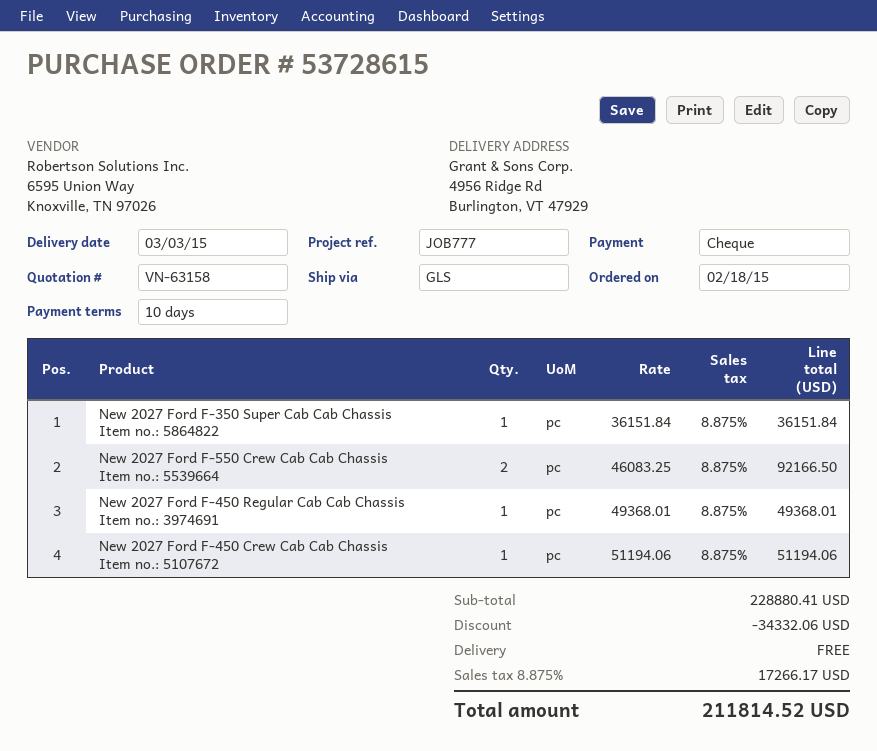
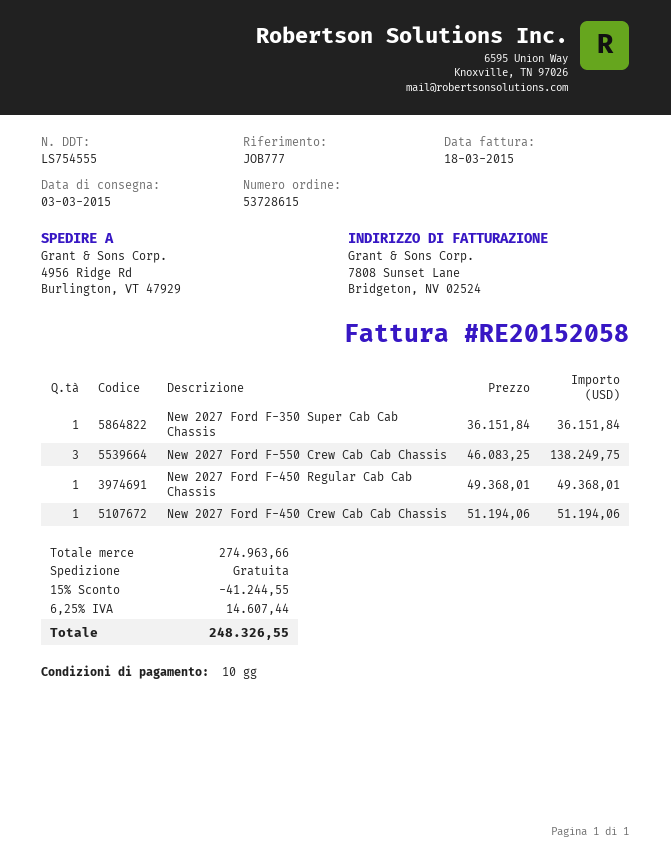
New 2027 Ford F-550 Crew Cab Cab Chassis: 2 x 46083.25 = 92166.50 -> 3 x 46083.25 = 138249.75
subtotal: 228880.41 -> 274963.66
discount: 34332.06 -> 41244.55
tax: 8.875% = 17266.17 -> 6.25% = 14607.44
total: 211814.52 -> 248326.55

